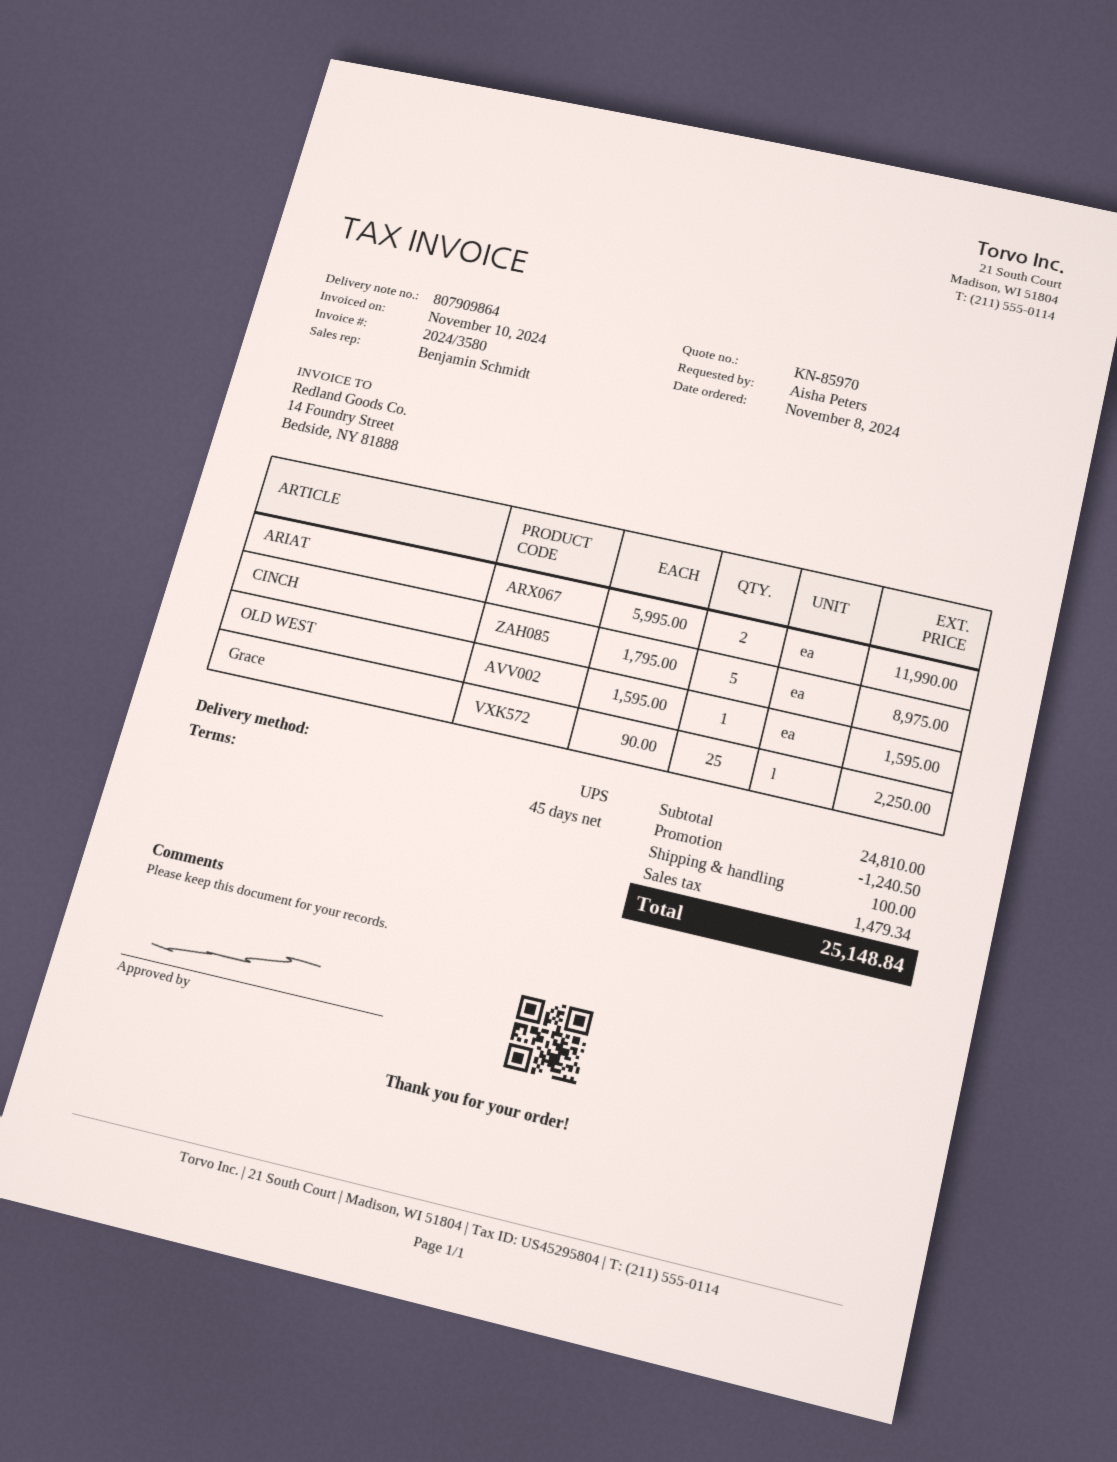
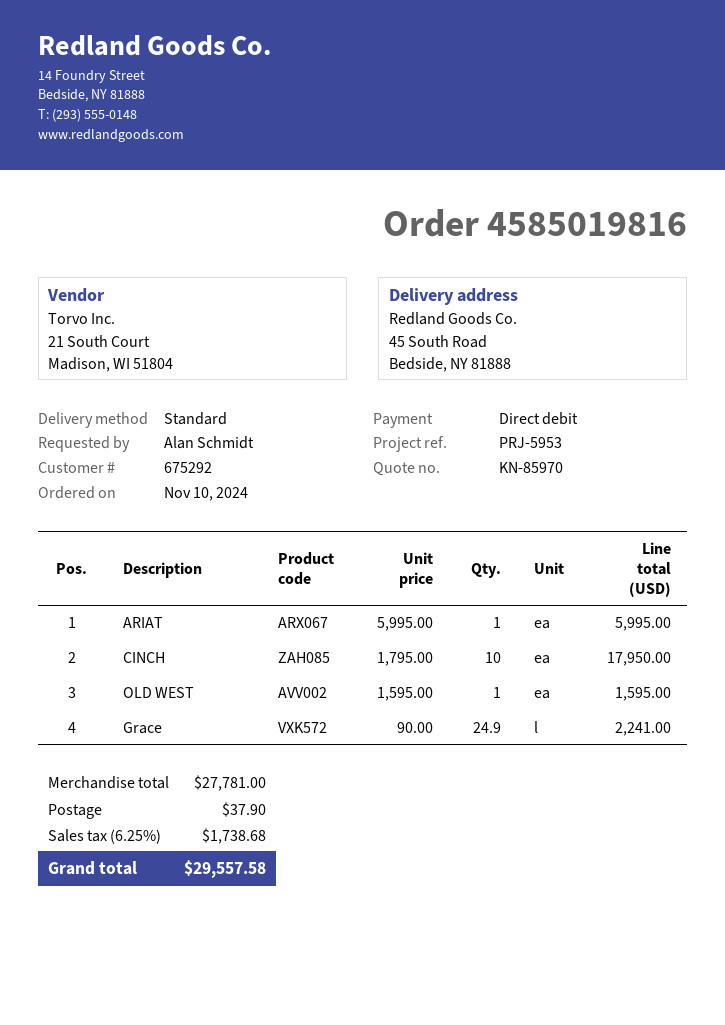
order date: 2024-11-08 -> 2024-11-10
ordered by: Aisha Peters -> Alan Schmidt
shipping method: UPS -> standard
ARIAT: 2 x 5995.00 = 11990.00 -> 1 x 5995.00 = 5995.00
CINCH: 5 x 1795.00 = 8975.00 -> 10 x 1795.00 = 17950.00
Grace: 25 x 90.00 = 2250.00 -> 24.9 x 90.00 = 2241.00
subtotal: 24810.00 -> 27781.00
discount: 1240.50 -> none
shipping: 100.00 -> 37.90
tax: 1479.34 -> 1738.68
total: 25148.84 -> 29557.58

